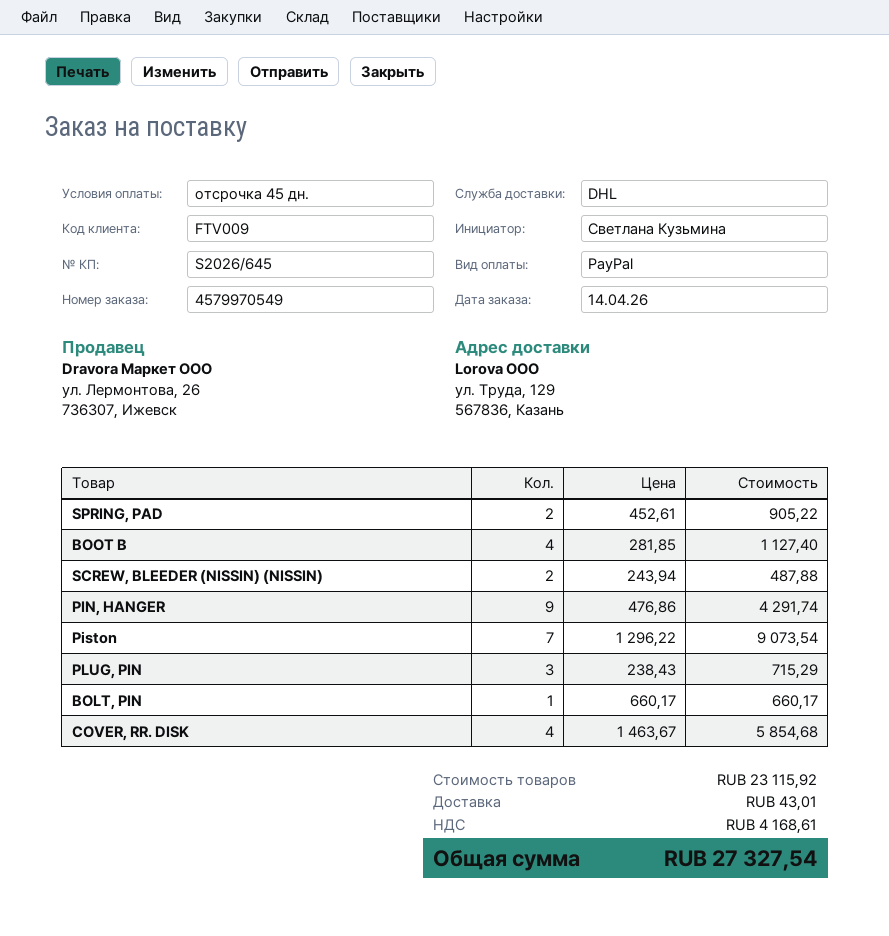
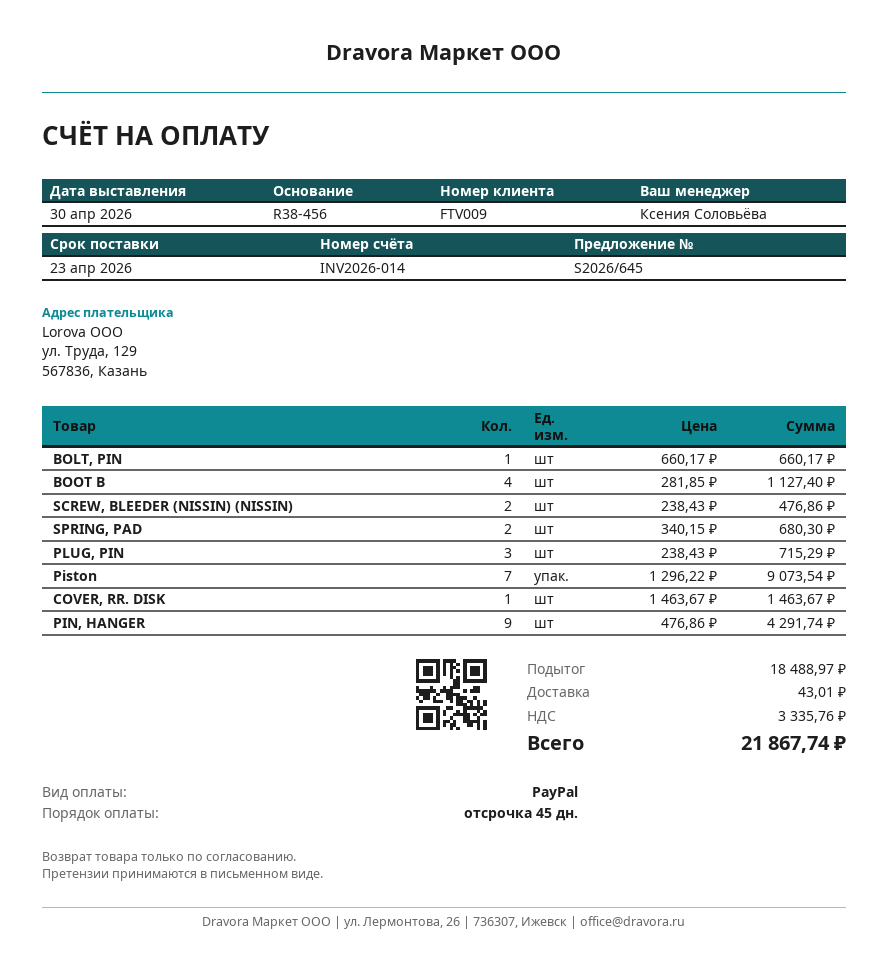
SPRING, PAD: 2 x 452.61 = 905.22 -> 2 x 340.15 = 680.30
SCREW, BLEEDER (NISSIN) (NISSIN): 2 x 243.94 = 487.88 -> 2 x 238.43 = 476.86
COVER, RR. DISK: 4 x 1463.67 = 5854.68 -> 1 x 1463.67 = 1463.67
subtotal: 23115.92 -> 18488.97
tax: 4168.61 -> 3335.76
total: 27327.54 -> 21867.74

